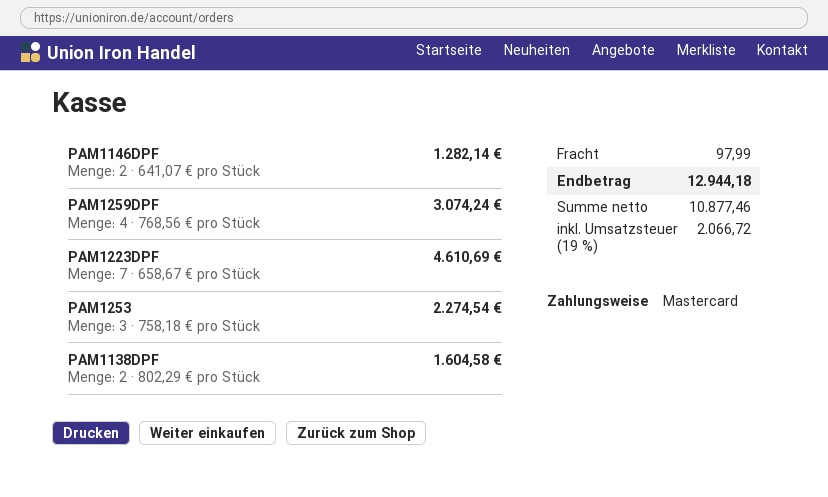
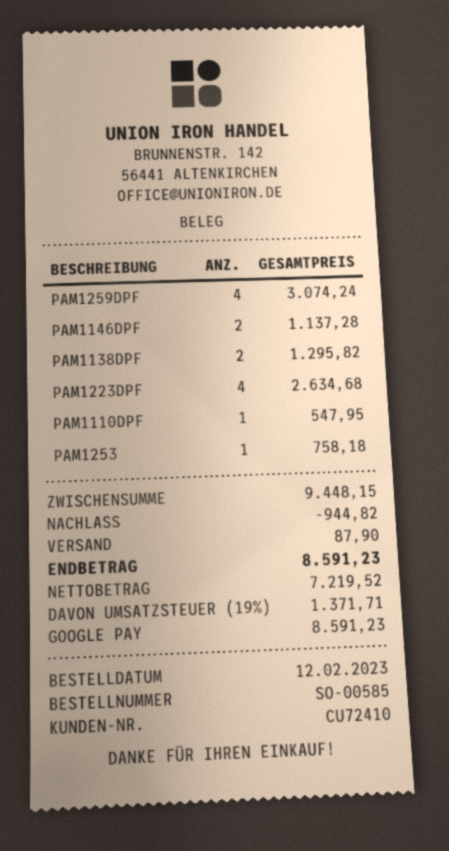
payment method: Mastercard -> Google Pay
PAM1146DPF: 2 for 1282.14 -> 2 for 1137.28
PAM1223DPF: 7 for 4610.69 -> 4 for 2634.68
PAM1253: 3 for 2274.54 -> 1 for 758.18
PAM1138DPF: 2 for 1604.58 -> 2 for 1295.82
PAM1110DPF: none -> 1 for 547.95
discount: none -> 944.82
shipping: 97.99 -> 87.90
net: 10877.46 -> 7219.52
tax: 19% = 2066.72 -> 19% = 1371.71
total: 12944.18 -> 8591.23

